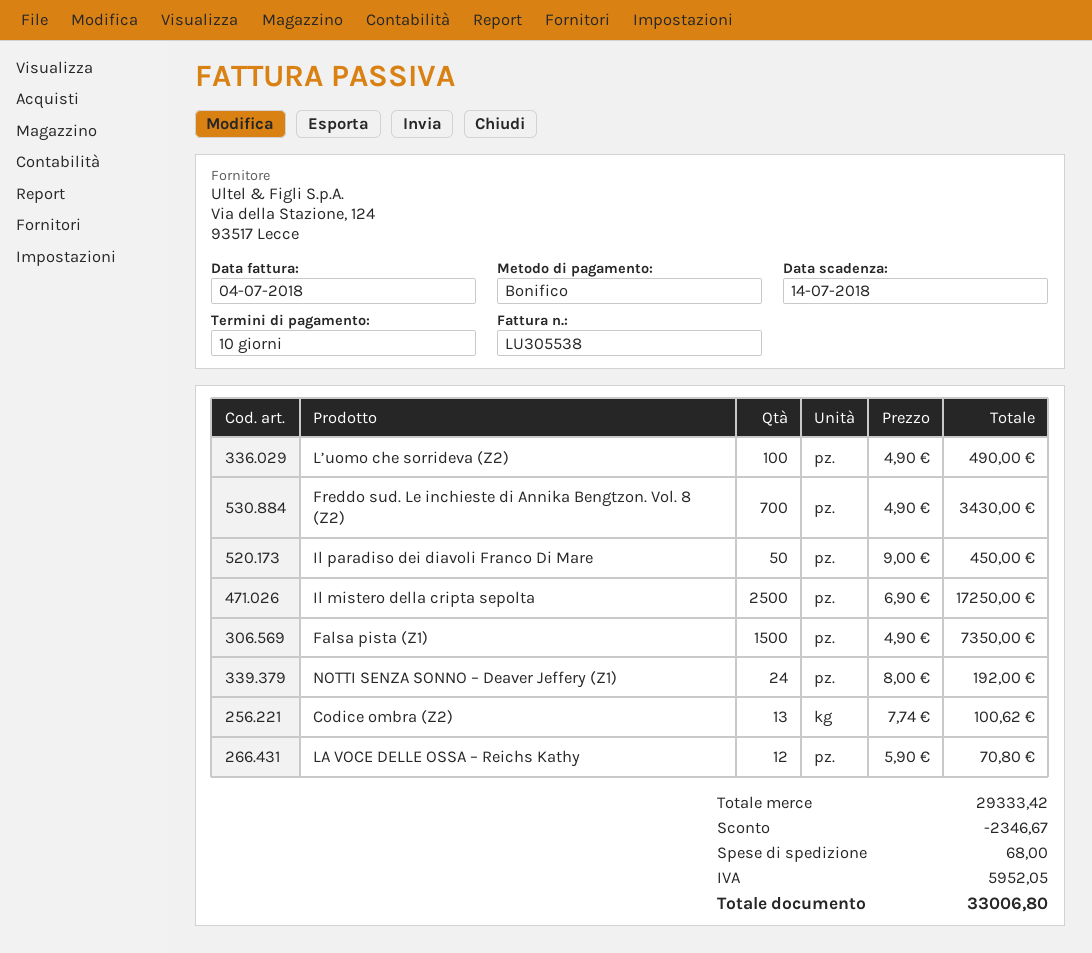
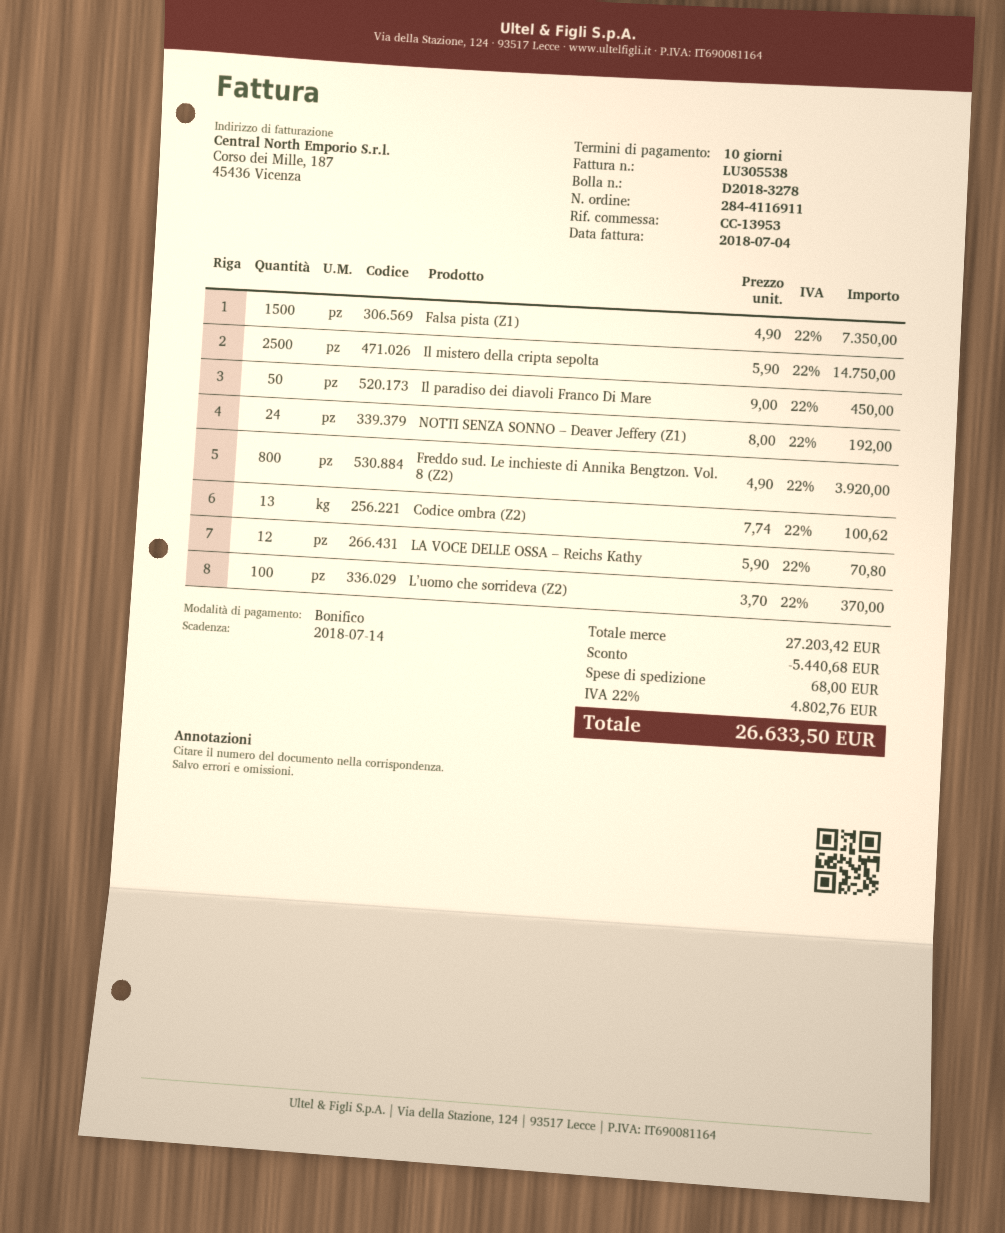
L’uomo che sorrideva (Z2): 100 x 4.90 = 490.00 -> 100 x 3.70 = 370.00
Freddo sud. Le inchieste di Annika Bengtzon. Vol. 8 (Z2): 700 x 4.90 = 3430.00 -> 800 x 4.90 = 3920.00
Il mistero della cripta sepolta: 2500 x 6.90 = 17250.00 -> 2500 x 5.90 = 14750.00
subtotal: 29333.42 -> 27203.42
discount: 2346.67 -> 5440.68
tax: 5952.05 -> 4802.76
total: 33006.80 -> 26633.50

